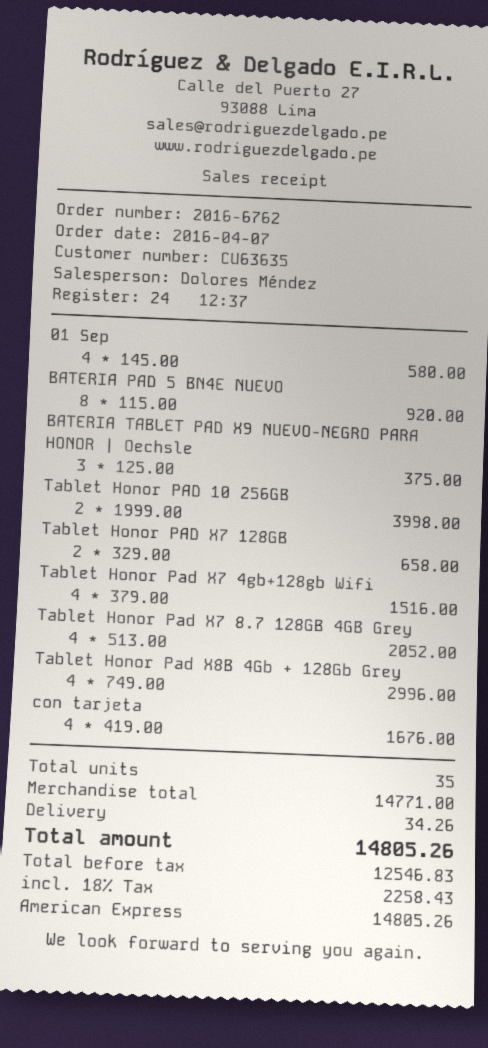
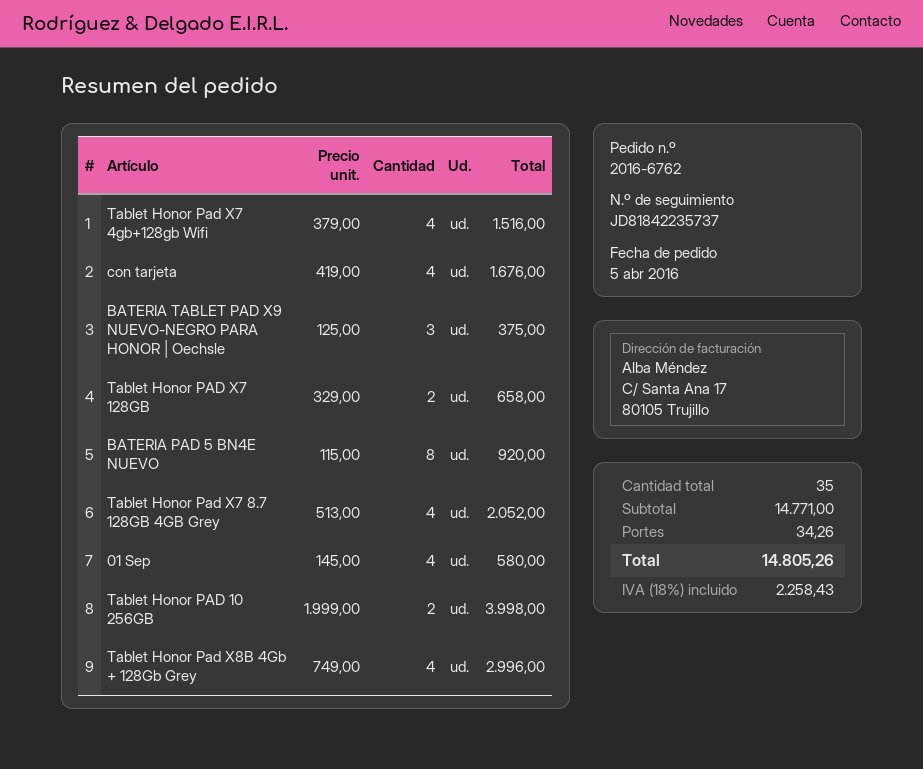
order date: 2016-04-07 -> 2016-04-05

